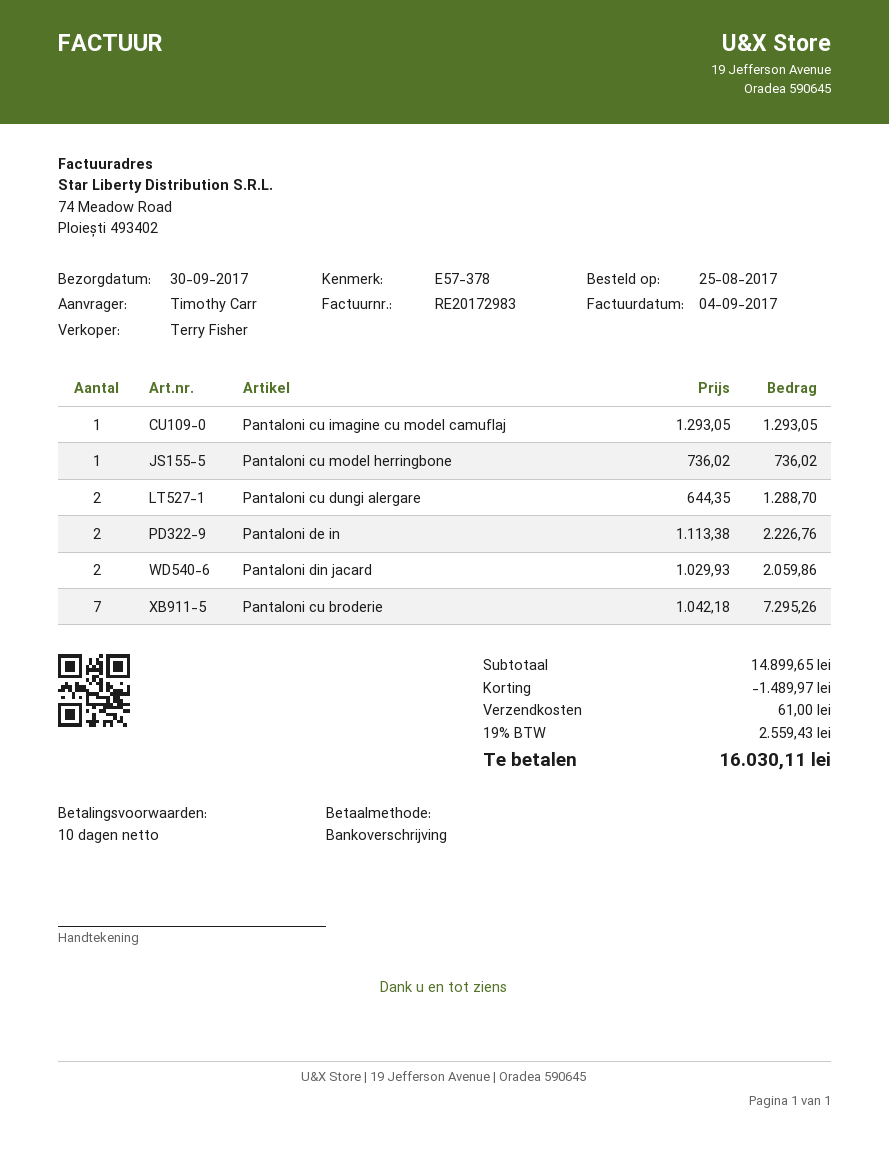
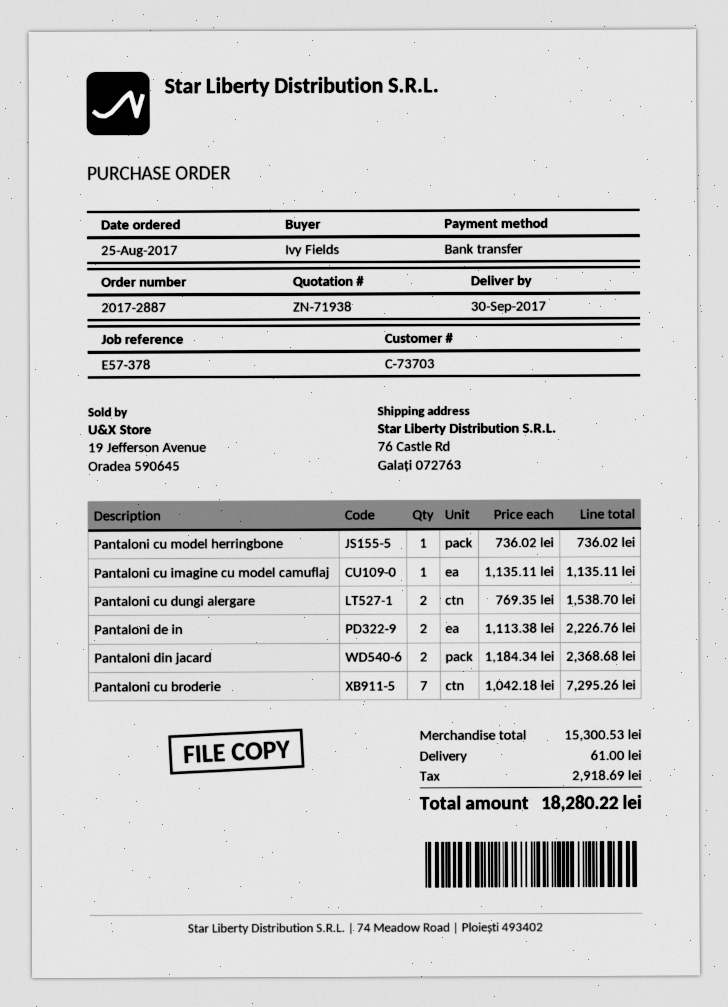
ordered by: Timothy Carr -> Ivy Fields
Pantaloni cu imagine cu model camuflaj: 1 x 1293.05 = 1293.05 -> 1 x 1135.11 = 1135.11
Pantaloni cu dungi alergare: 2 x 644.35 = 1288.70 -> 2 x 769.35 = 1538.70
Pantaloni din jacard: 2 x 1029.93 = 2059.86 -> 2 x 1184.34 = 2368.68
subtotal: 14899.65 -> 15300.53
discount: 1489.97 -> none
tax: 2559.43 -> 2918.69
total: 16030.11 -> 18280.22

